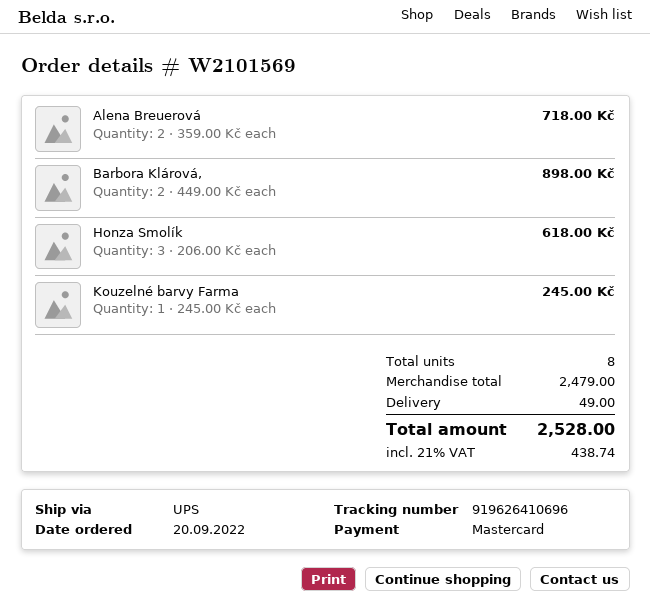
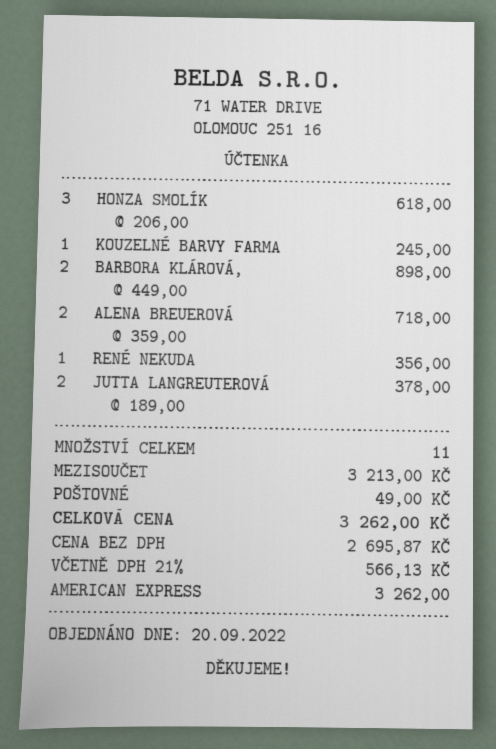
payment method: Mastercard -> American Express
RENÉ NEKUDA: none -> 1 x 356.00 = 356.00
JUTTA LANGREUTEROVÁ: none -> 2 x 189.00 = 378.00
total quantity: 8 -> 11
subtotal: 2479.00 -> 3213.00
tax: 21% = 438.74 -> 21% = 566.13
total: 2528.00 -> 3262.00

